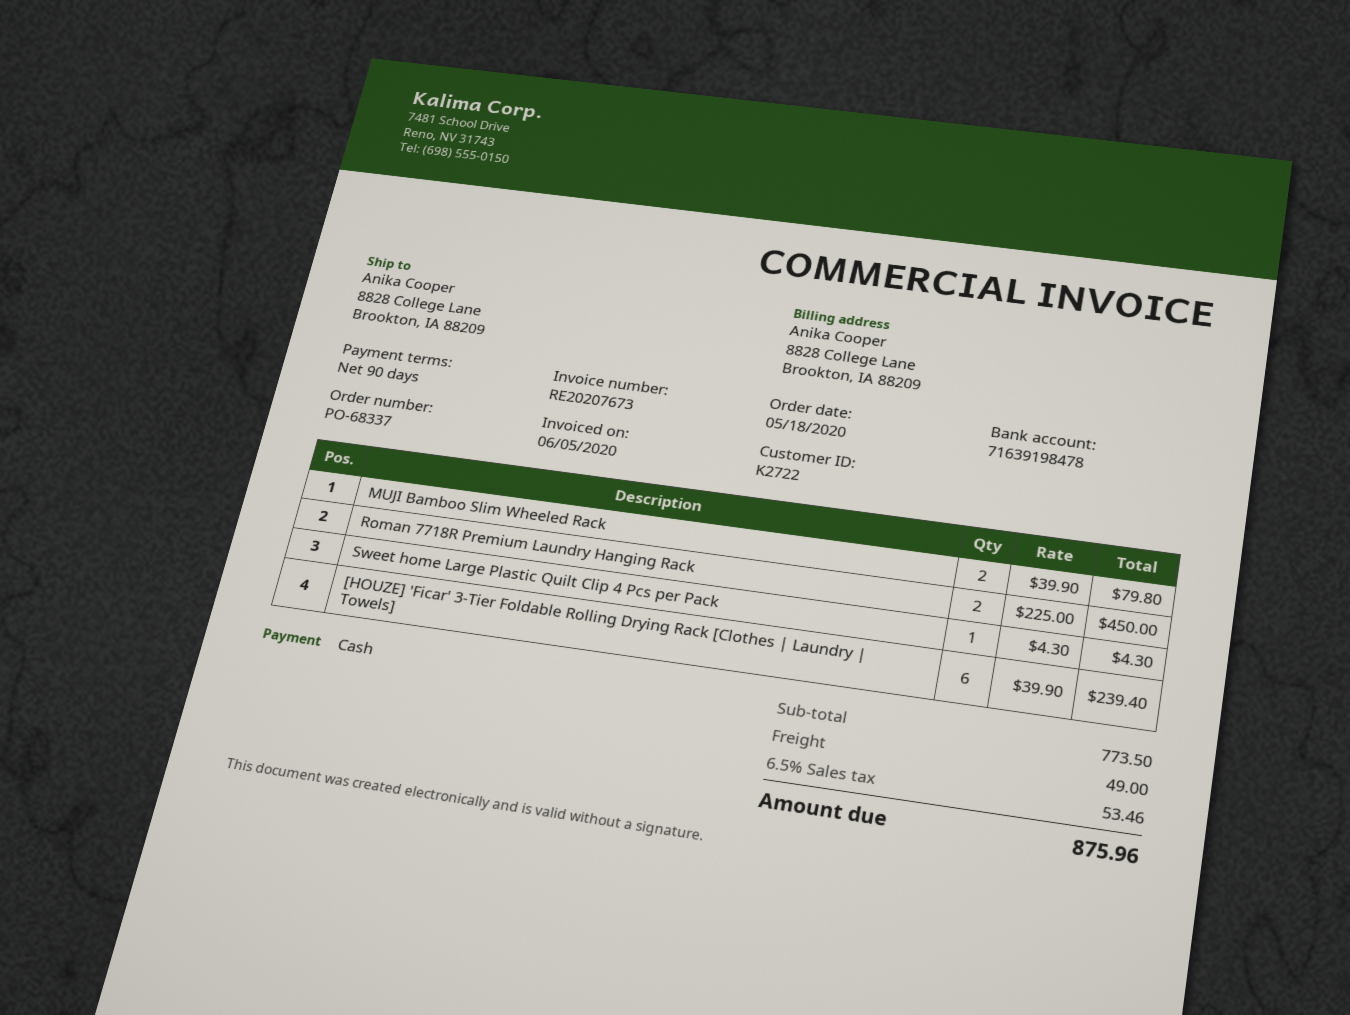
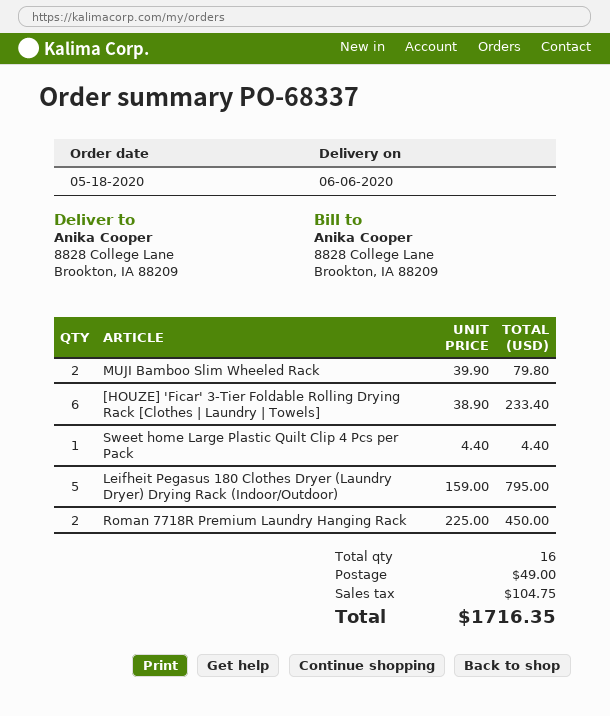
Sweet home Large Plastic Quilt Clip 4 Pcs per Pack: 1 x 4.30 = 4.30 -> 1 x 4.40 = 4.40
[HOUZE] 'Ficar' 3-Tier Foldable Rolling Drying Rack [Clothes | Laundry | Towels]: 6 x 39.90 = 239.40 -> 6 x 38.90 = 233.40
Leifheit Pegasus 180 Clothes Dryer (Laundry Dryer) Drying Rack (Indoor/Outdoor): none -> 5 x 159.00 = 795.00
tax: 53.46 -> 104.75
total: 875.96 -> 1716.35

